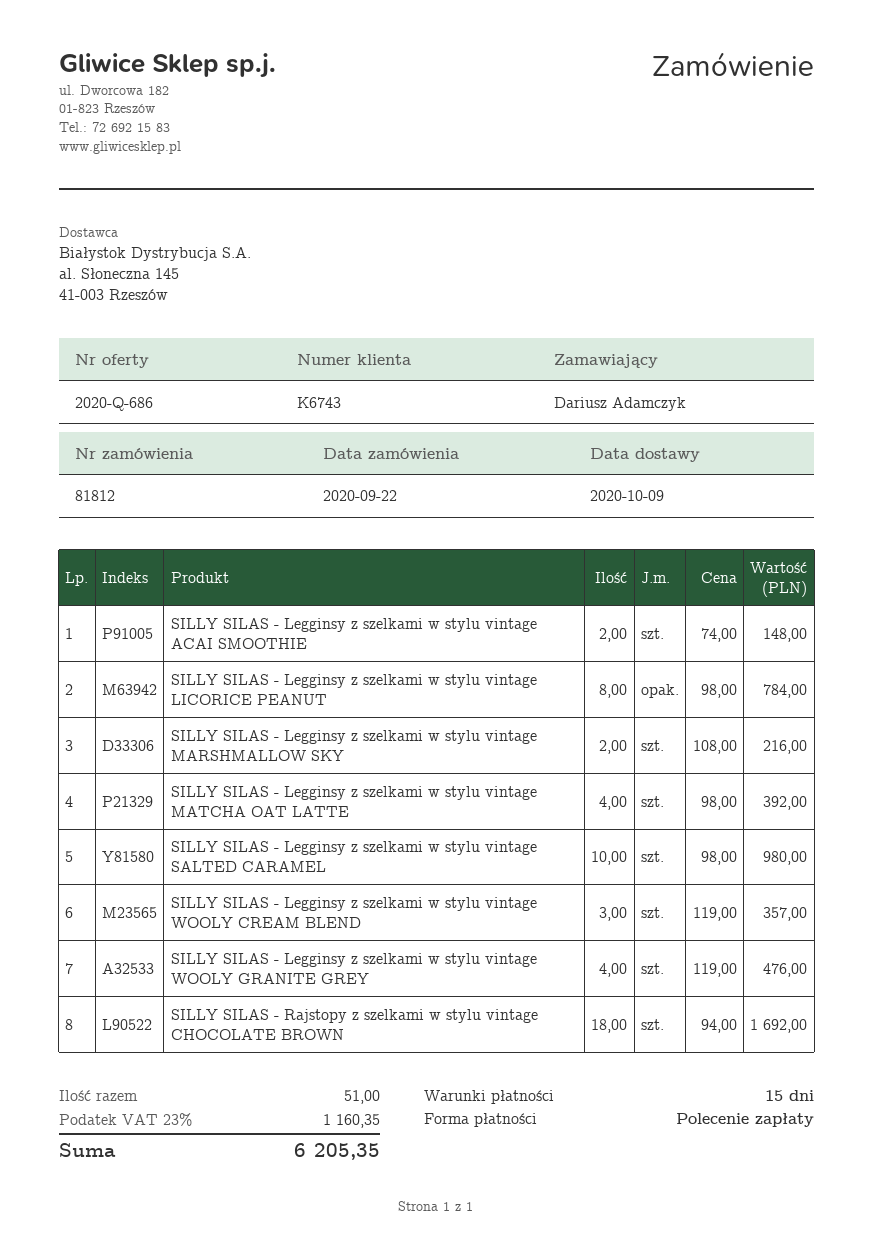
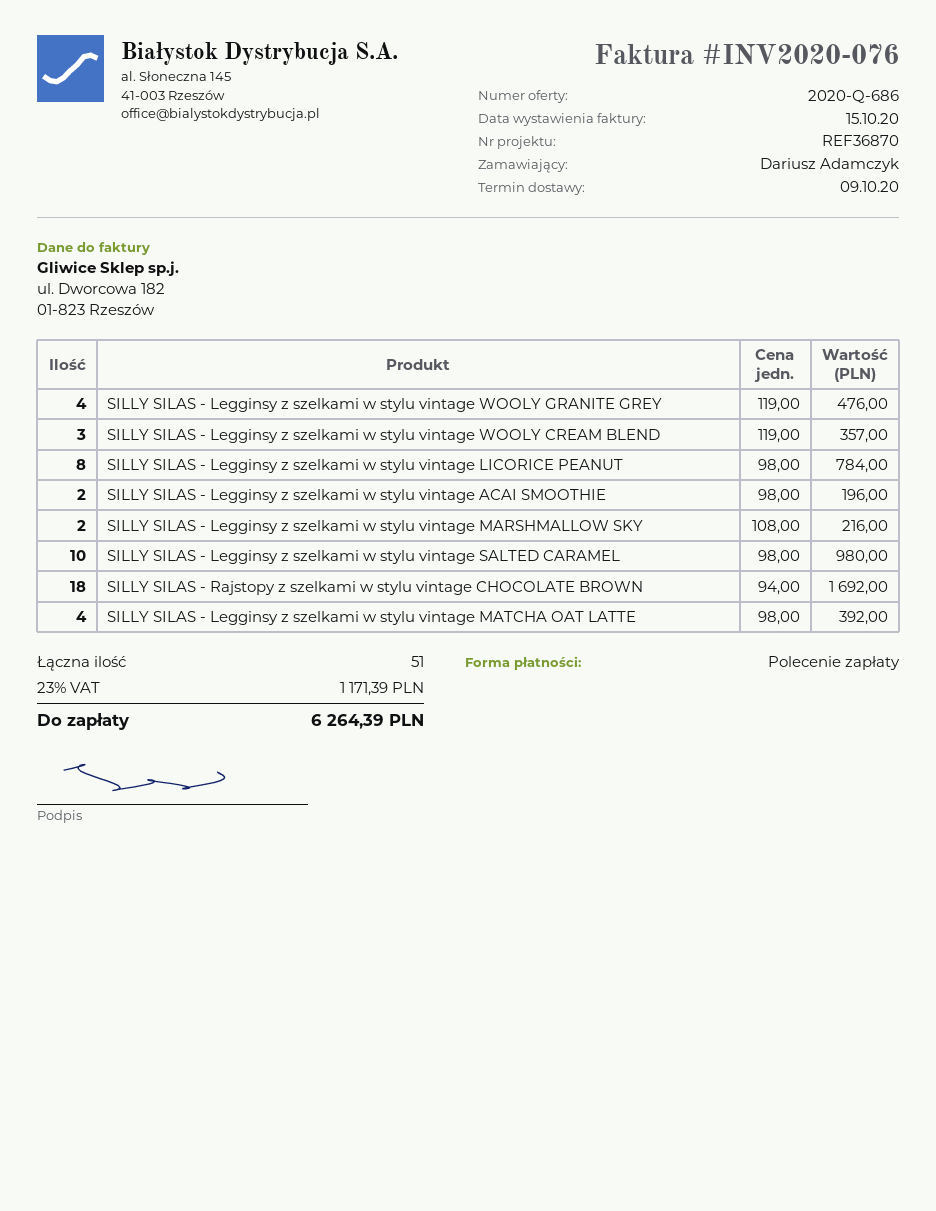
SILLY SILAS - Legginsy z szelkami w stylu vintage ACAI SMOOTHIE: 2 x 74.00 = 148.00 -> 2 x 98.00 = 196.00
tax: 23% = 1160.35 -> 23% = 1171.39
total: 6205.35 -> 6264.39

